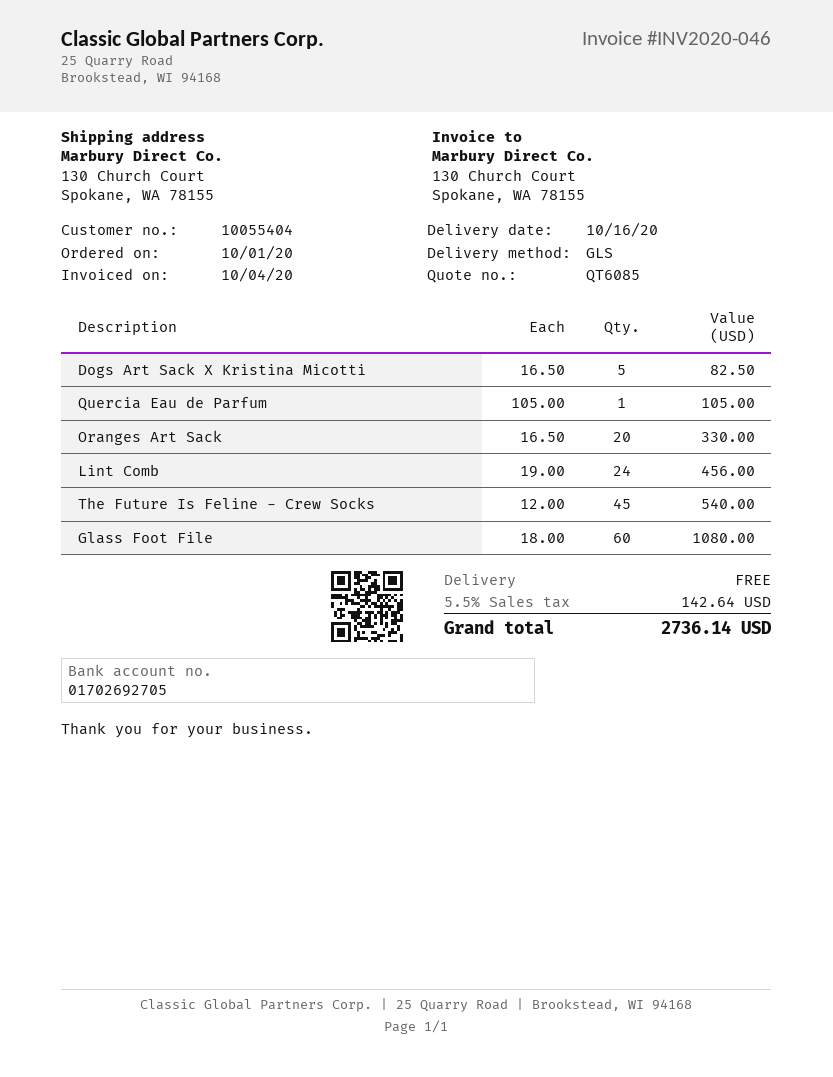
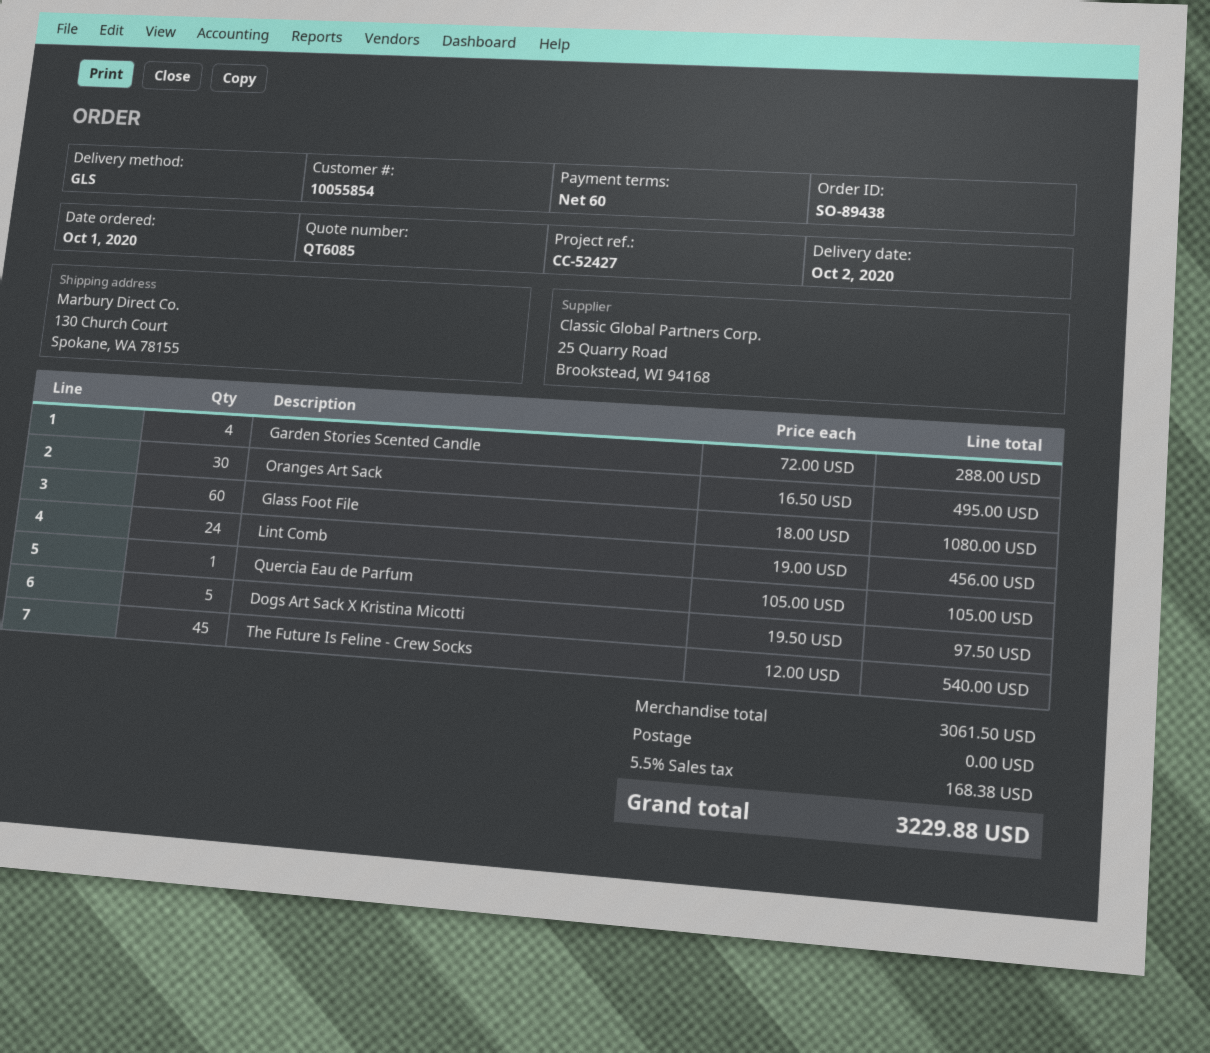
delivery date: 2020-10-16 -> 2020-10-02
customer number: 10055404 -> 10055854
Dogs Art Sack X Kristina Micotti: 5 x 16.50 = 82.50 -> 5 x 19.50 = 97.50
Oranges Art Sack: 20 x 16.50 = 330.00 -> 30 x 16.50 = 495.00
Garden Stories Scented Candle: none -> 4 x 72.00 = 288.00
tax: 5.5% = 142.64 -> 5.5% = 168.38
total: 2736.14 -> 3229.88

